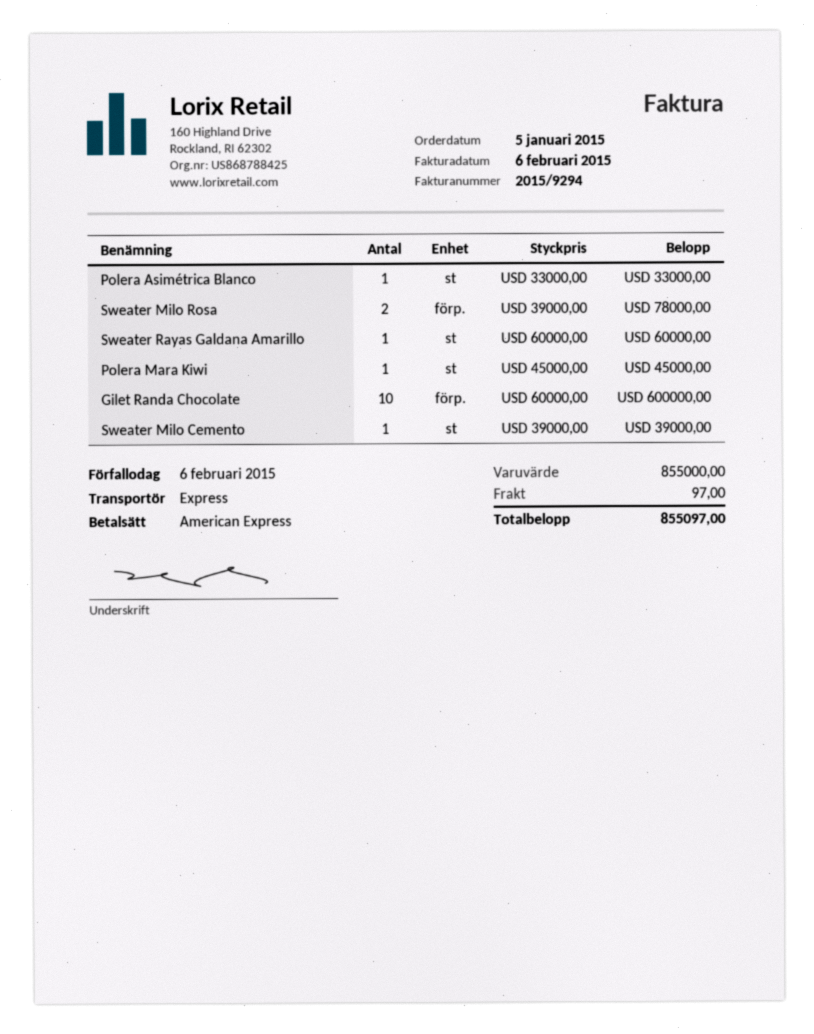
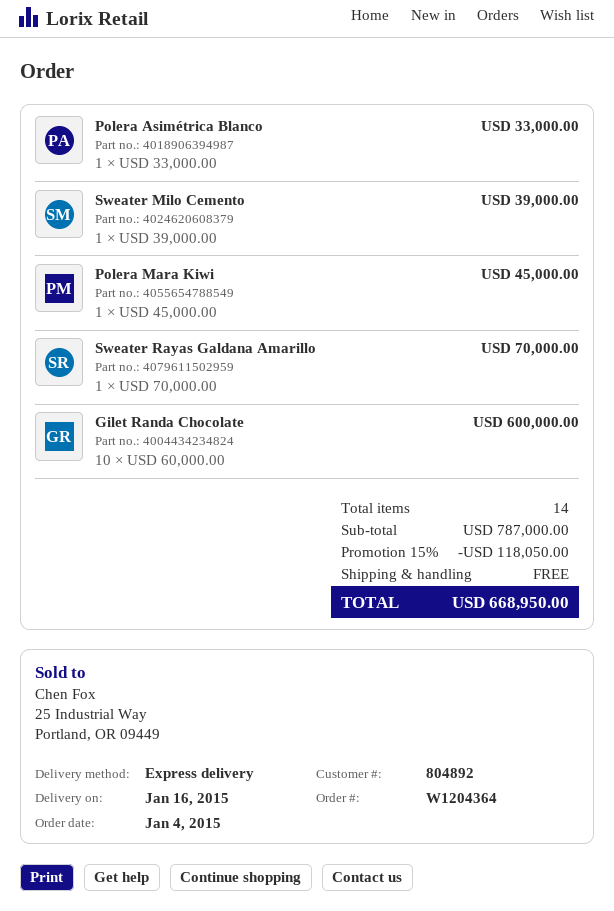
order date: 2015-01-05 -> 2015-01-04
Sweater Milo Rosa: 2 x 39000.00 = 78000.00 -> none
Sweater Rayas Galdana Amarillo: 1 x 60000.00 = 60000.00 -> 1 x 70000.00 = 70000.00
subtotal: 855000.00 -> 787000.00
discount: none -> 15% = 118050.00
shipping: 97.00 -> 0.00
total: 855097.00 -> 668950.00

